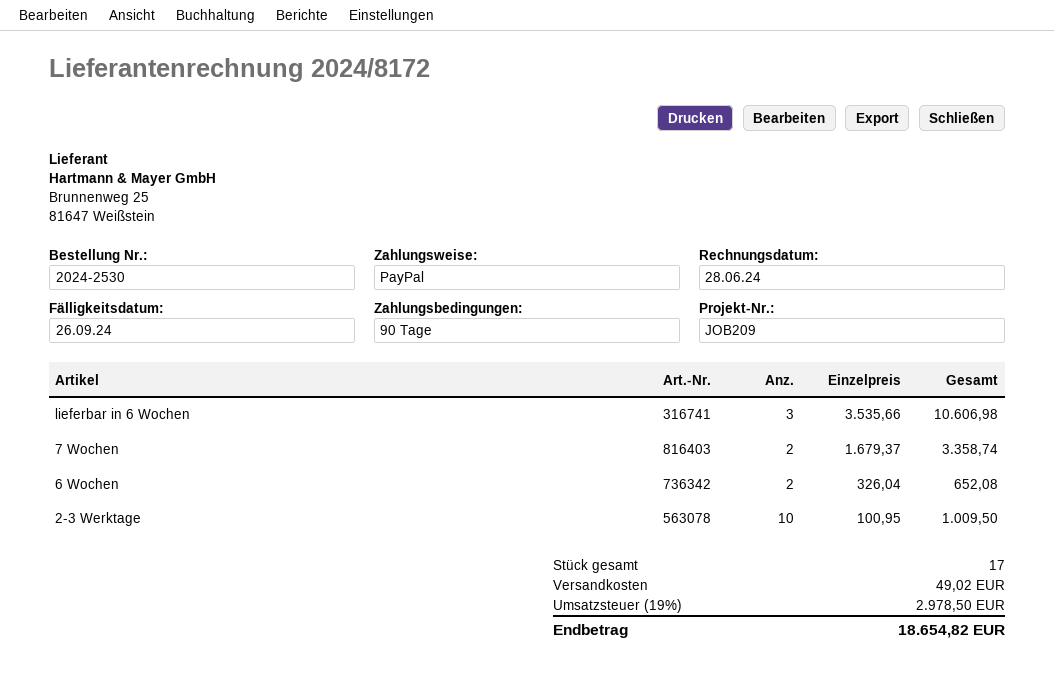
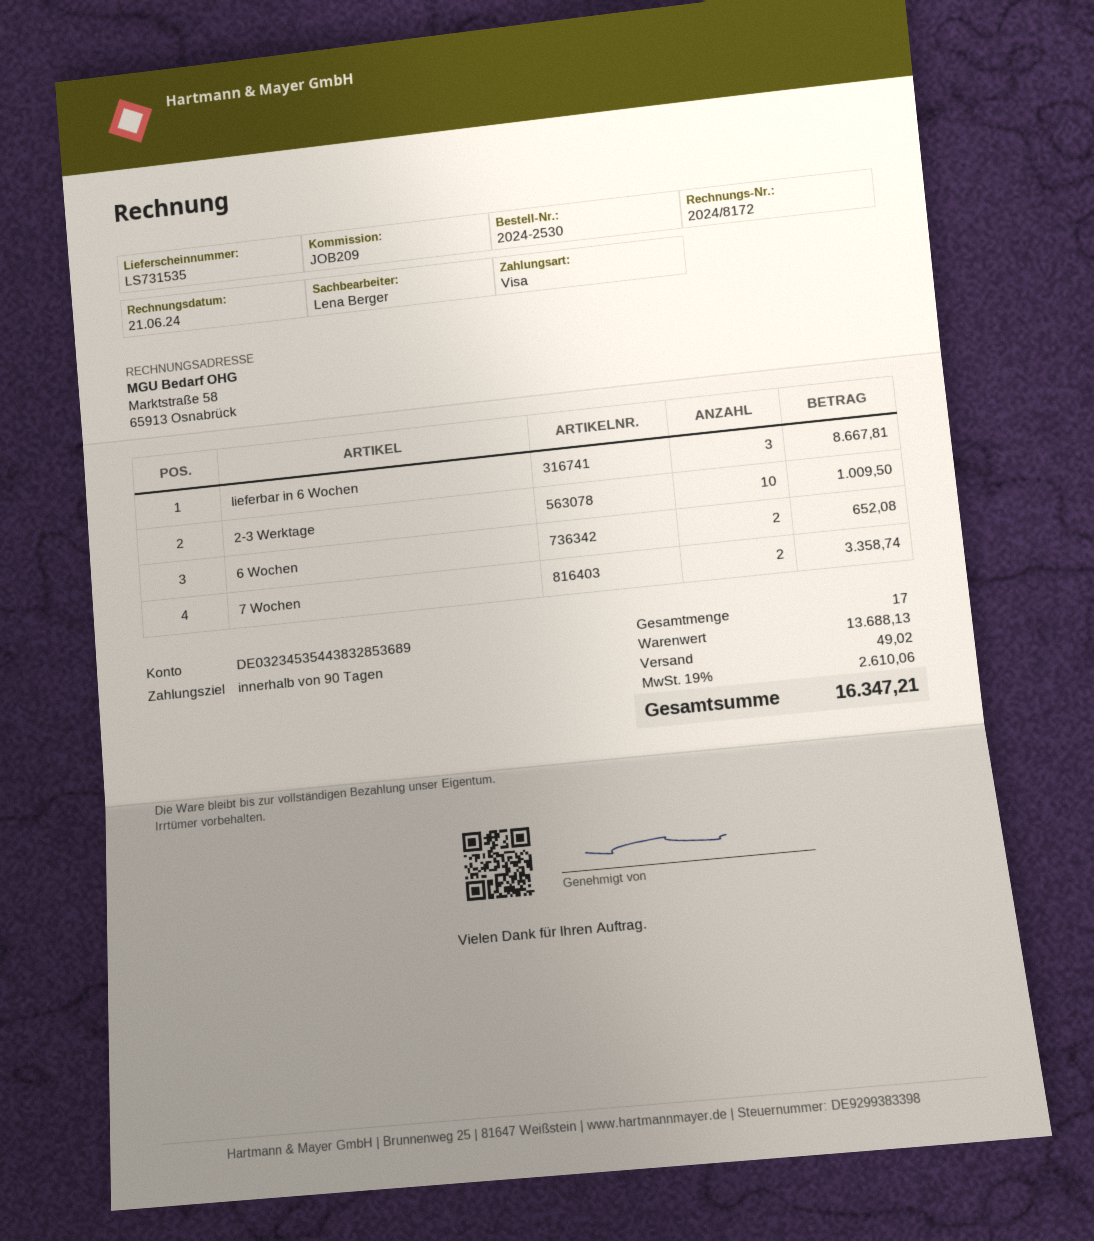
invoice date: 2024-06-28 -> 2024-06-21
payment method: PayPal -> Visa
lieferbar in 6 Wochen: 3 for 10606.98 -> 3 for 8667.81
tax: 19% = 2978.50 -> 19% = 2610.06
total: 18654.82 -> 16347.21

